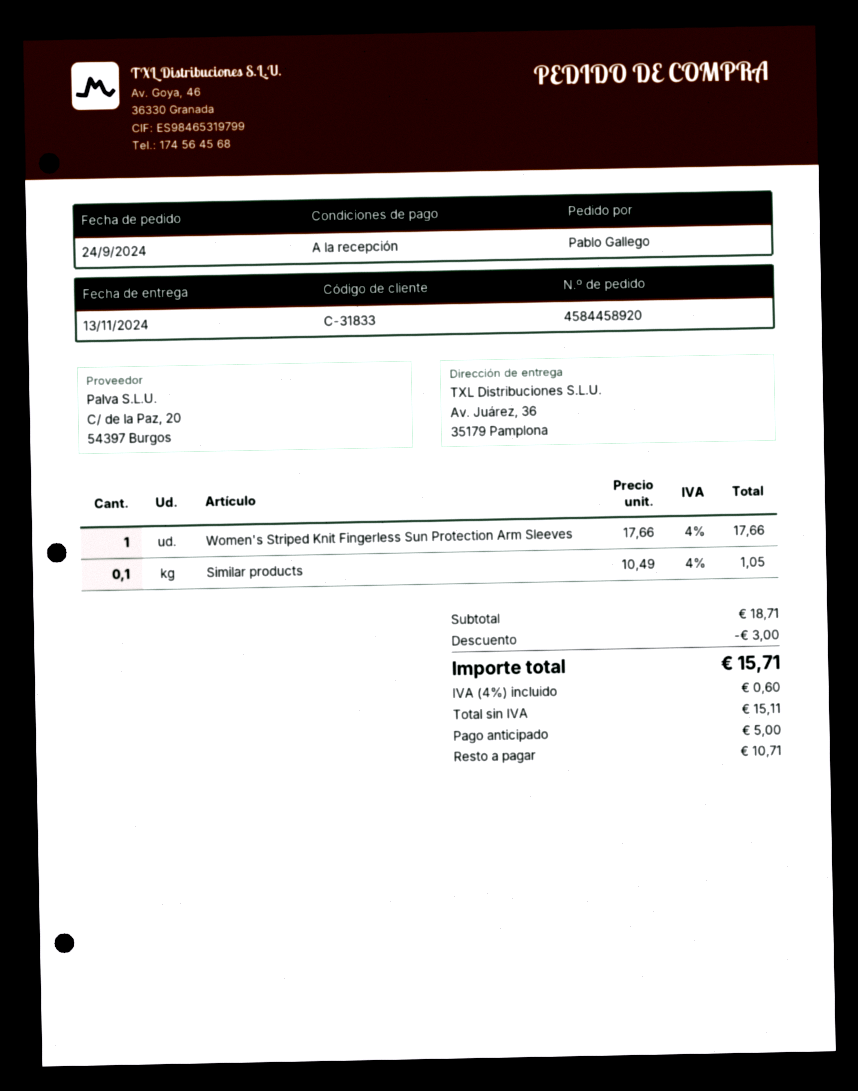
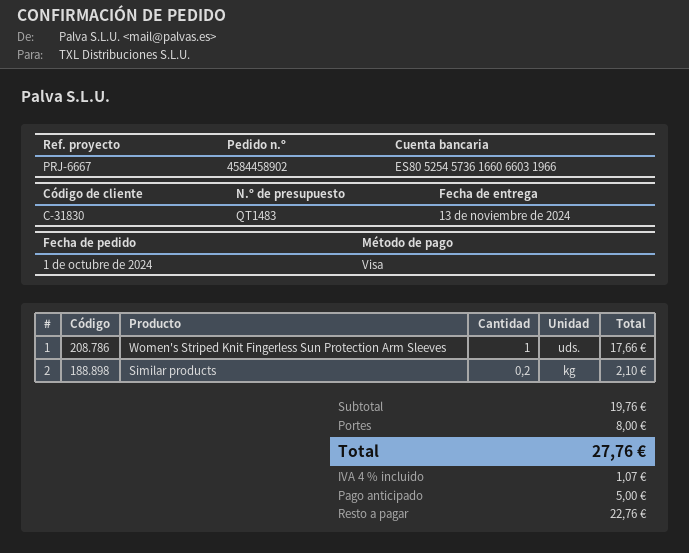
order number: 4584458920 -> 4584458902
order date: 2024-09-24 -> 2024-10-01
customer number: C-31833 -> C-31830
Similar products: 0.1 for 1.05 -> 0.2 for 2.10
subtotal: 18.71 -> 19.76
discount: 3.00 -> none
shipping: none -> 8.00
tax: 4% = 0.60 -> 4% = 1.07
total: 15.71 -> 27.76
balance: 10.71 -> 22.76

